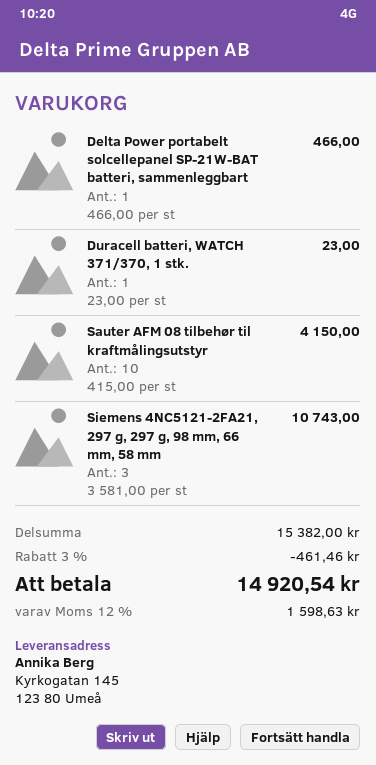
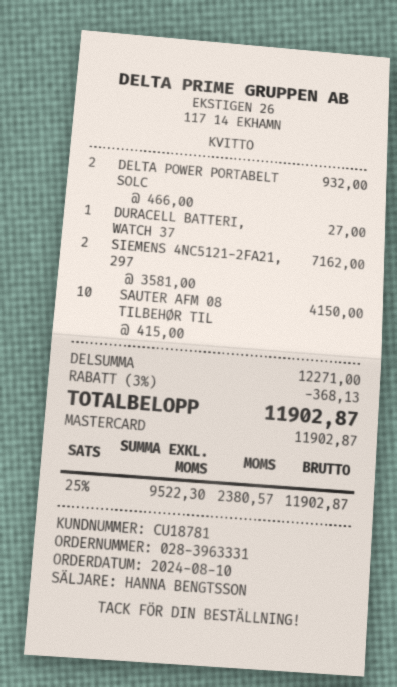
Delta Power portabelt solcellepanel SP-21W-BAT batteri, sammenleggbart: 1 x 466.00 = 466.00 -> 2 x 466.00 = 932.00
Duracell batteri, WATCH 371/370, 1 stk.: 1 x 23.00 = 23.00 -> 1 x 27.00 = 27.00
Siemens 4NC5121-2FA21, 297 g, 297 g, 98 mm, 66 mm, 58 mm: 3 x 3581.00 = 10743.00 -> 2 x 3581.00 = 7162.00
subtotal: 15382.00 -> 12271.00
discount: 3% = 461.46 -> 3% = 368.13
tax: 12% = 1598.63 -> 25% = 2380.57
total: 14920.54 -> 11902.87

